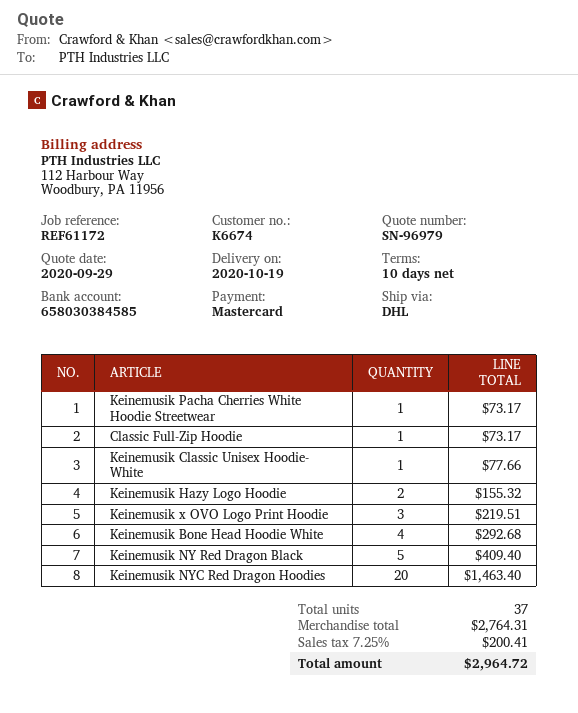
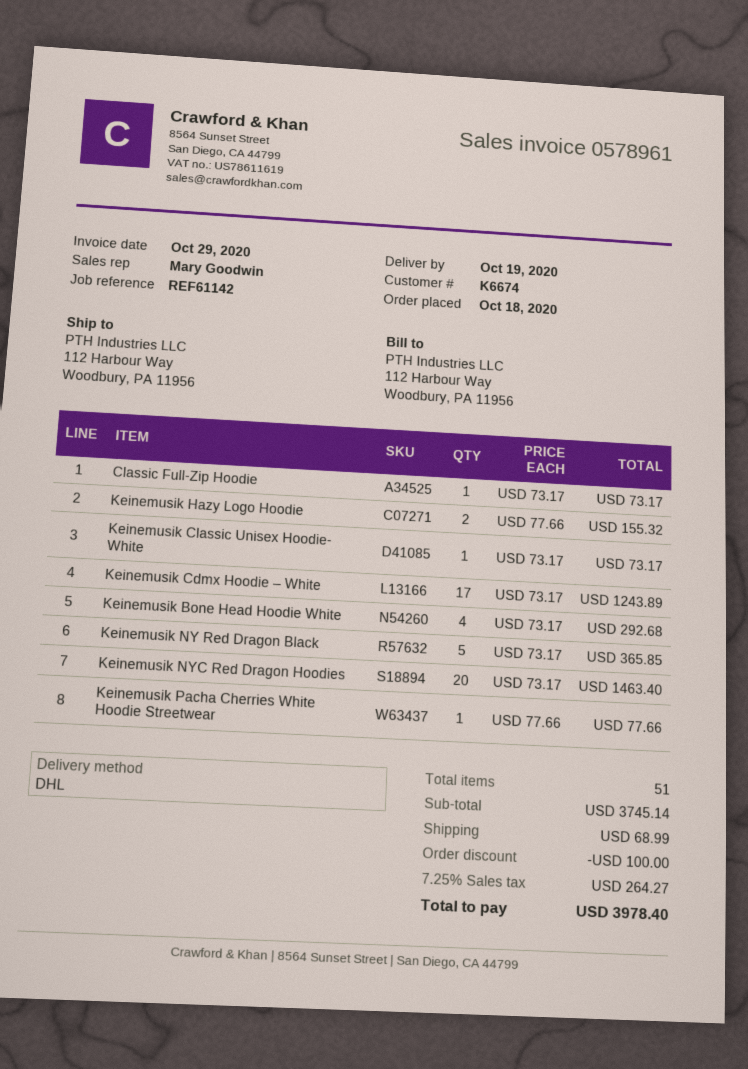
reference: REF61172 -> REF61142
Keinemusik Pacha Cherries White Hoodie Streetwear: 1 for 73.17 -> 1 for 77.66
Keinemusik Classic Unisex Hoodie- White: 1 for 77.66 -> 1 for 73.17
Keinemusik x OVO Logo Print Hoodie: 3 for 219.51 -> none
Keinemusik NY Red Dragon Black: 5 for 409.40 -> 5 for 365.85
Keinemusik Cdmx Hoodie – White: none -> 17 for 1243.89
total quantity: 37 -> 51
subtotal: 2764.31 -> 3745.14
discount: none -> 100.00
shipping: none -> 68.99
tax: 7.25% = 200.41 -> 7.25% = 264.27
total: 2964.72 -> 3978.40

